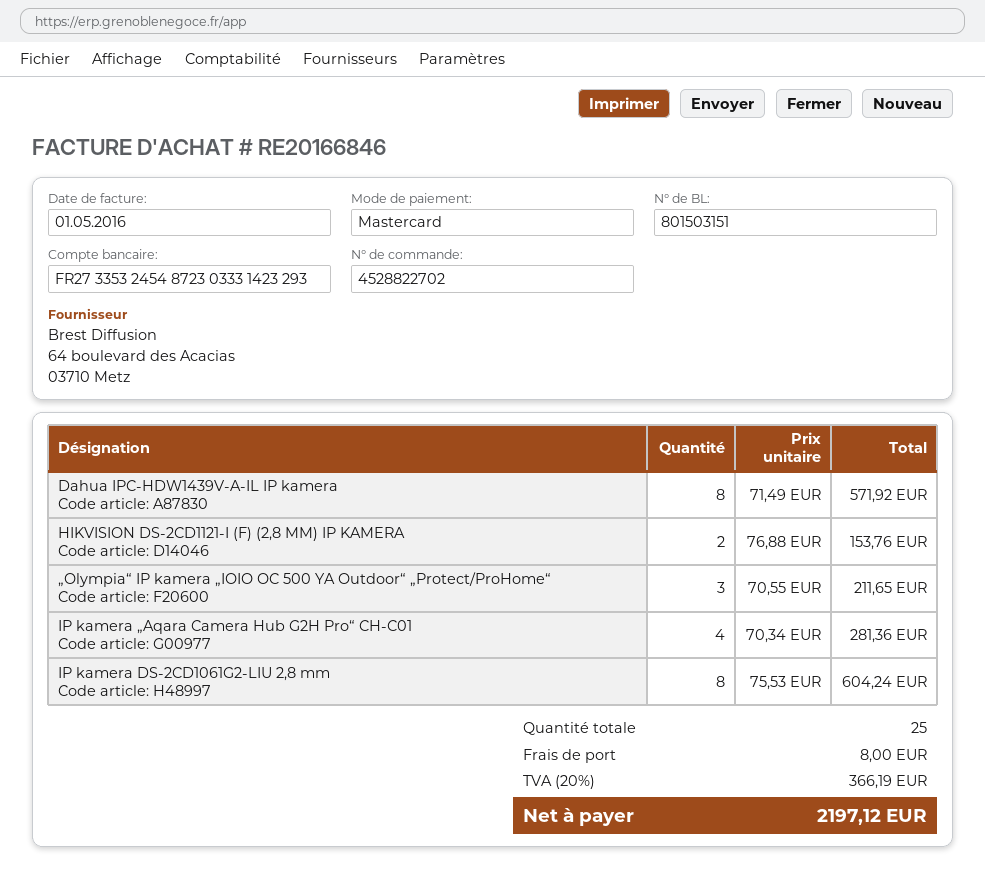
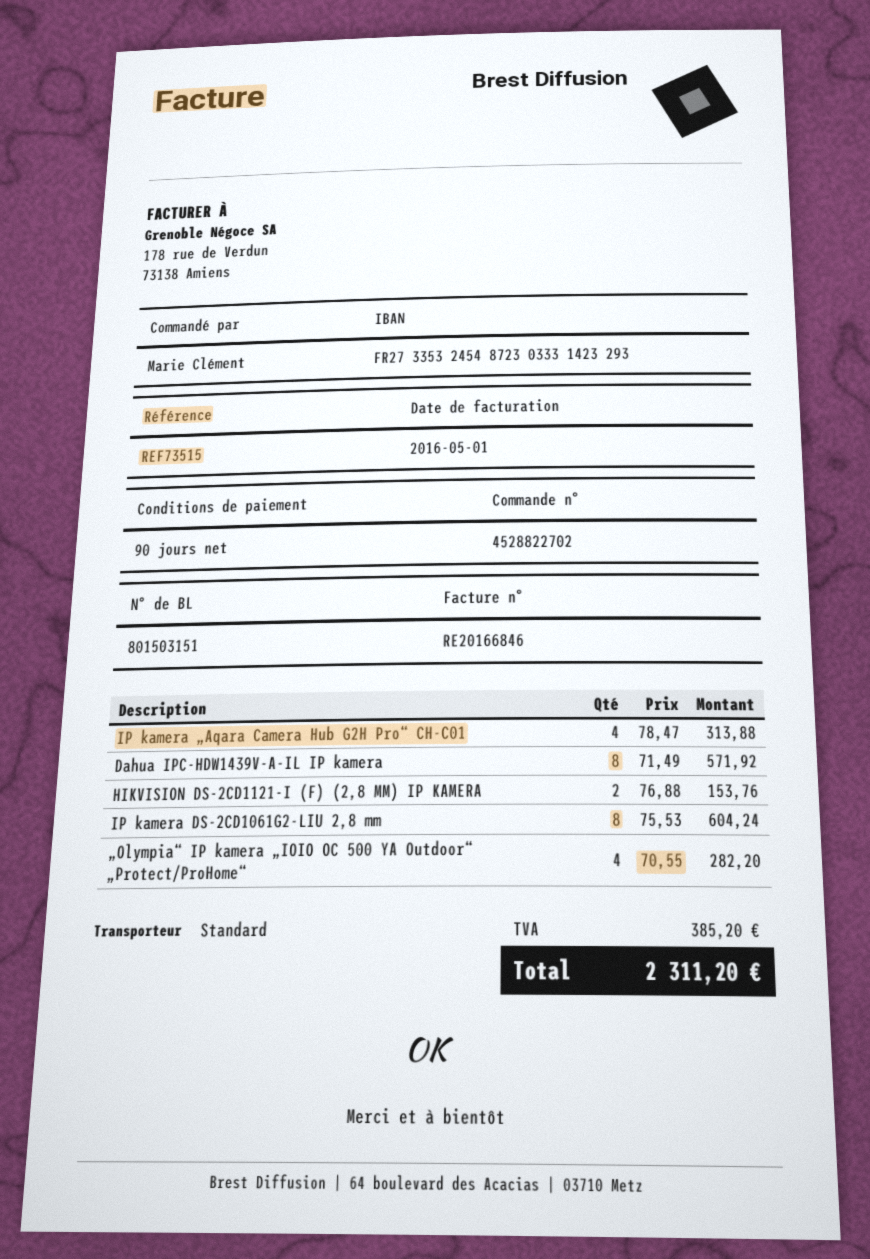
„Olympia“ IP kamera „IOIO OC 500 YA Outdoor“ „Protect/ProHome“: 3 x 70.55 = 211.65 -> 4 x 70.55 = 282.20
IP kamera „Aqara Camera Hub G2H Pro“ CH-C01: 4 x 70.34 = 281.36 -> 4 x 78.47 = 313.88
shipping: 8.00 -> none
tax: 366.19 -> 385.20
total: 2197.12 -> 2311.20

